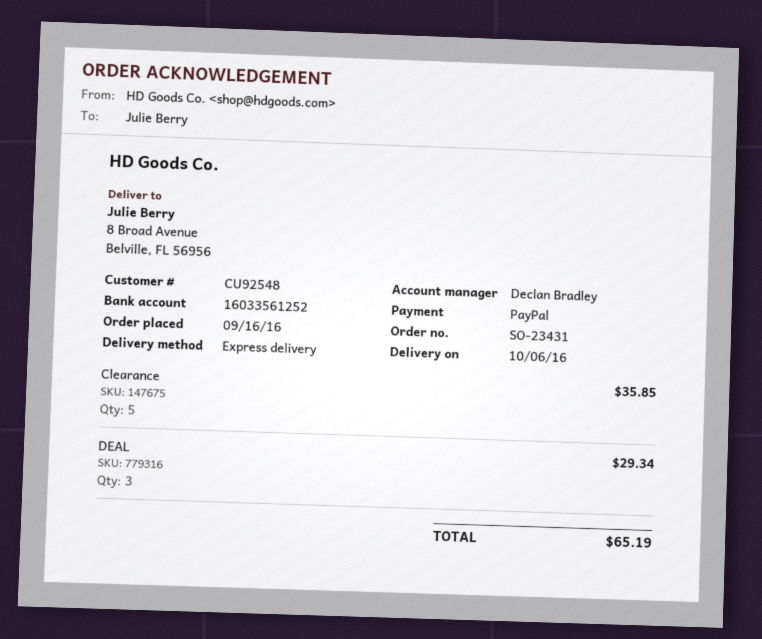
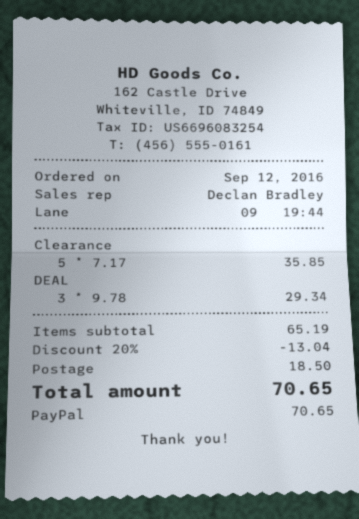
order date: 2016-09-16 -> 2016-09-12
discount: none -> 20% = 13.04
shipping: none -> 18.50
total: 65.19 -> 70.65

